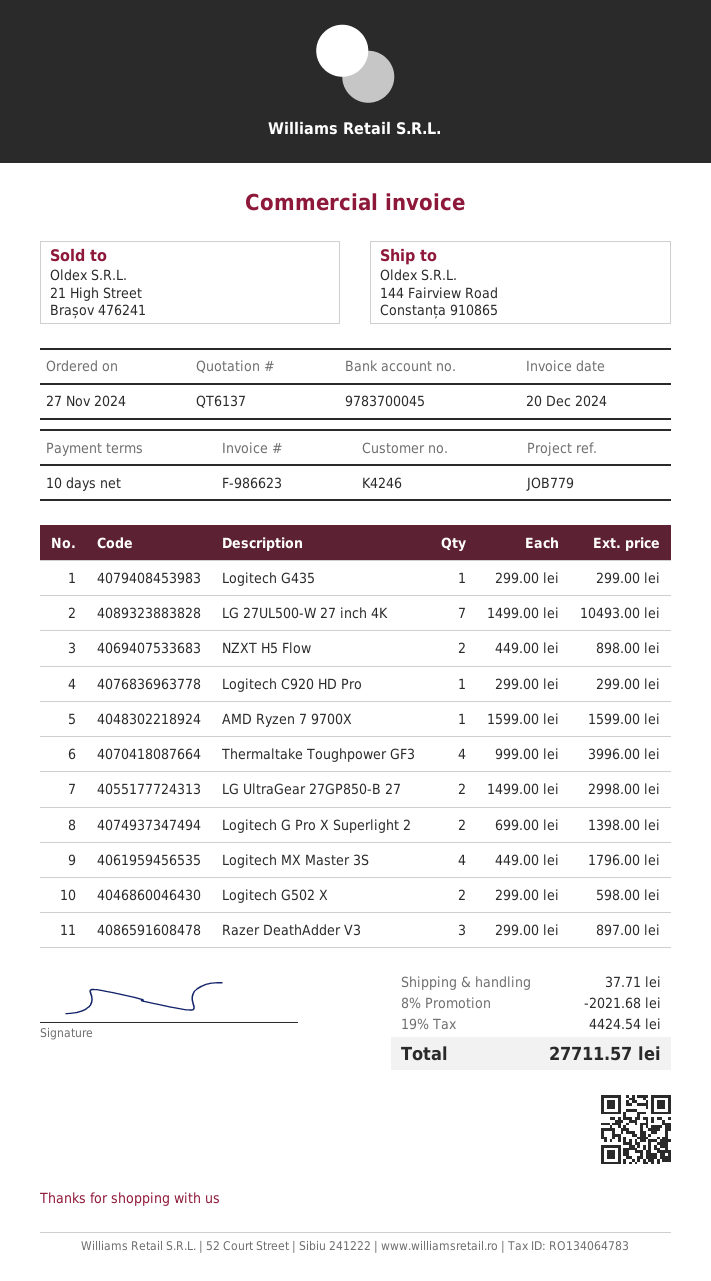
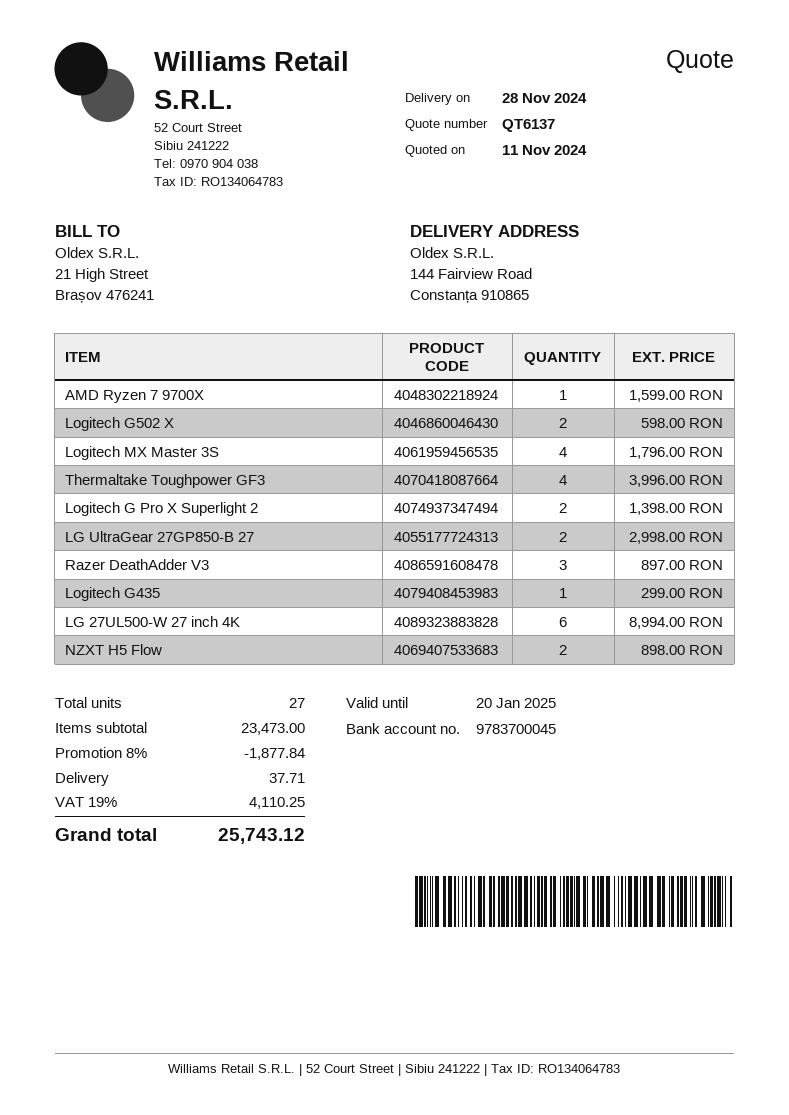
LG 27UL500-W 27 inch 4K: 7 for 10493.00 -> 6 for 8994.00
Logitech C920 HD Pro: 1 for 299.00 -> none
discount: 8% = 2021.68 -> 8% = 1877.84
tax: 19% = 4424.54 -> 19% = 4110.25
total: 27711.57 -> 25743.12

